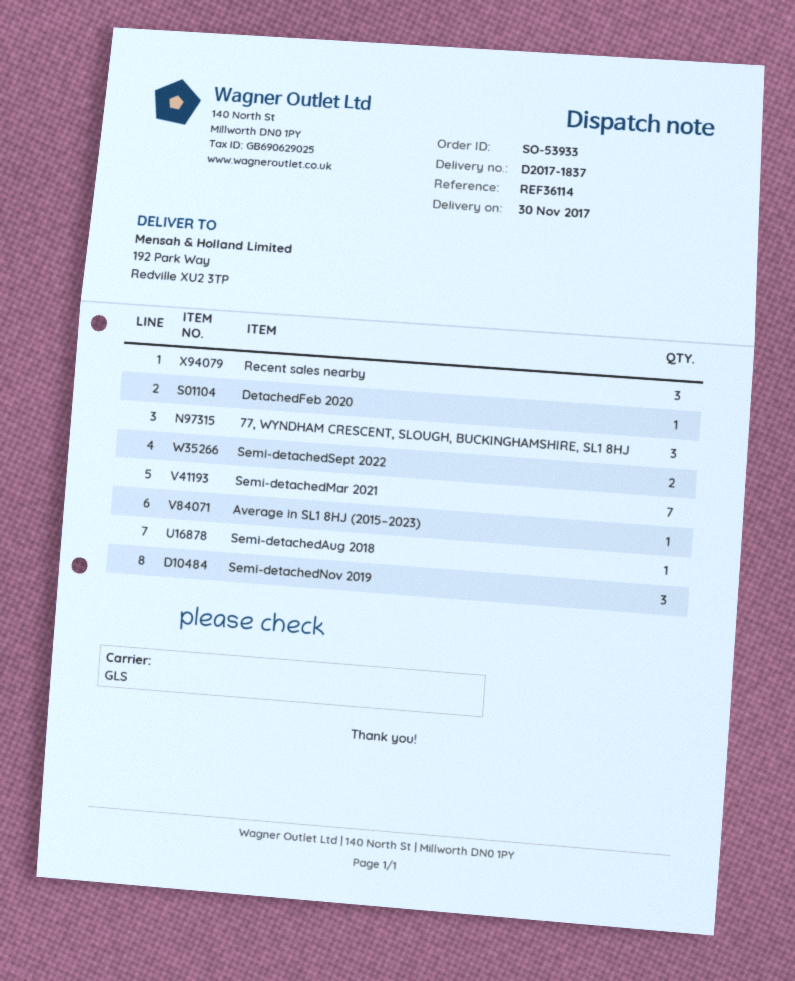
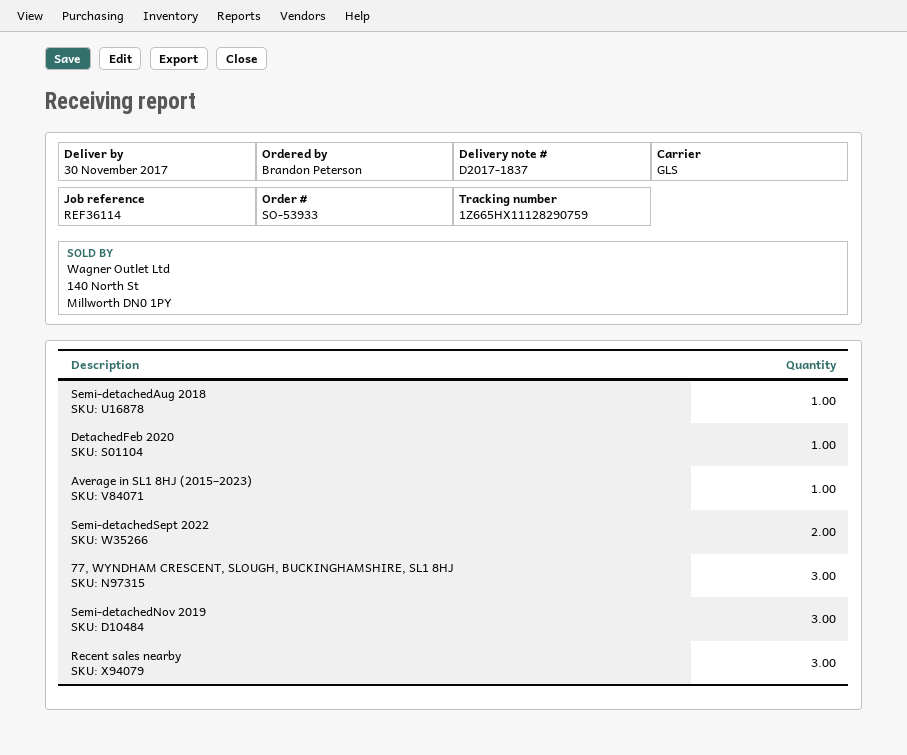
Semi-detachedMar 2021: 7 -> none

